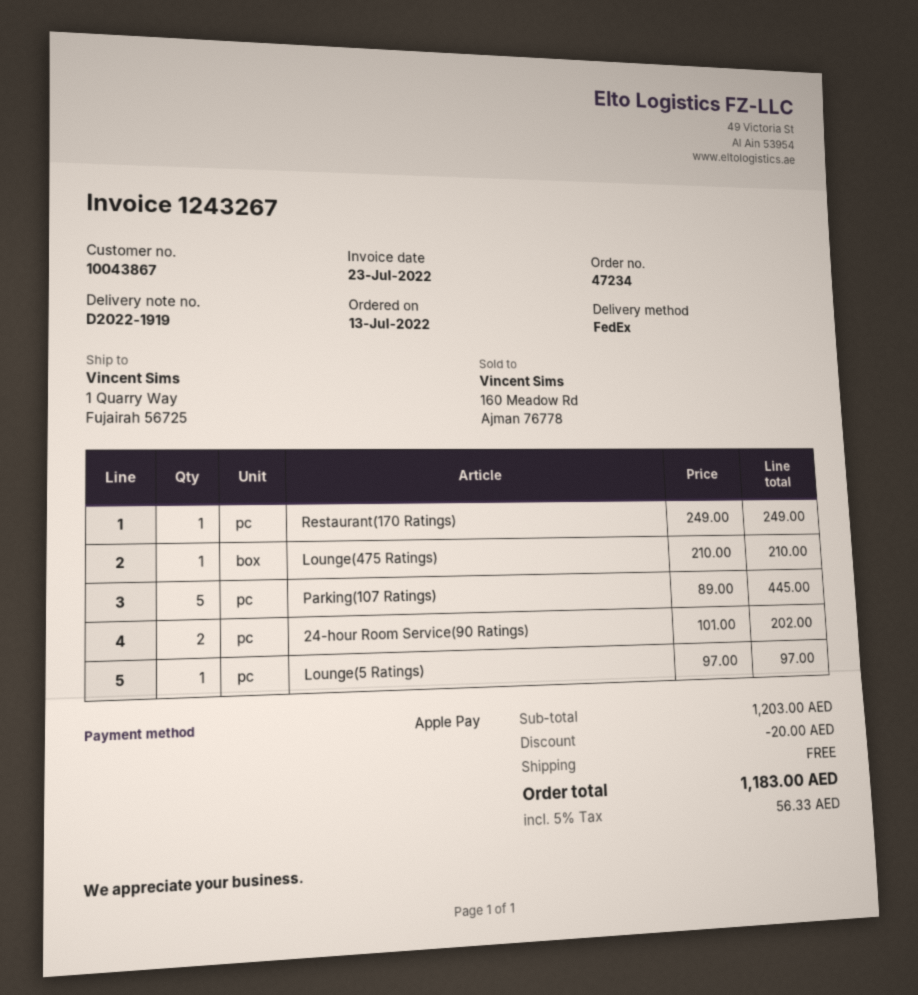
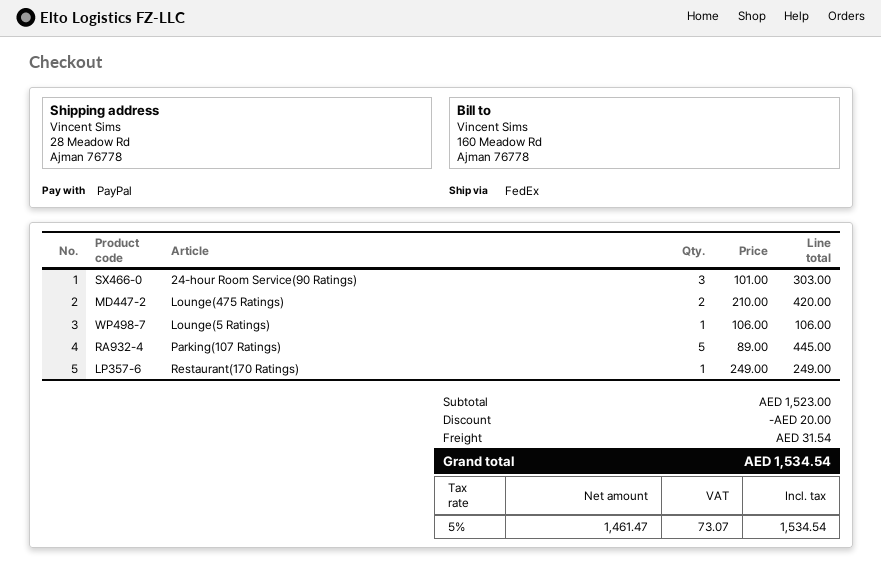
payment method: Apple Pay -> PayPal
ship to: 1 Quarry Way, Fujairah 56725 -> 28 Meadow Rd, Ajman 76778
Lounge(475 Ratings): 1 x 210.00 = 210.00 -> 2 x 210.00 = 420.00
24-hour Room Service(90 Ratings): 2 x 101.00 = 202.00 -> 3 x 101.00 = 303.00
Lounge(5 Ratings): 1 x 97.00 = 97.00 -> 1 x 106.00 = 106.00
subtotal: 1203.00 -> 1523.00
shipping: 0.00 -> 31.54
tax: 5% = 56.33 -> 5% = 73.07
total: 1183.00 -> 1534.54

